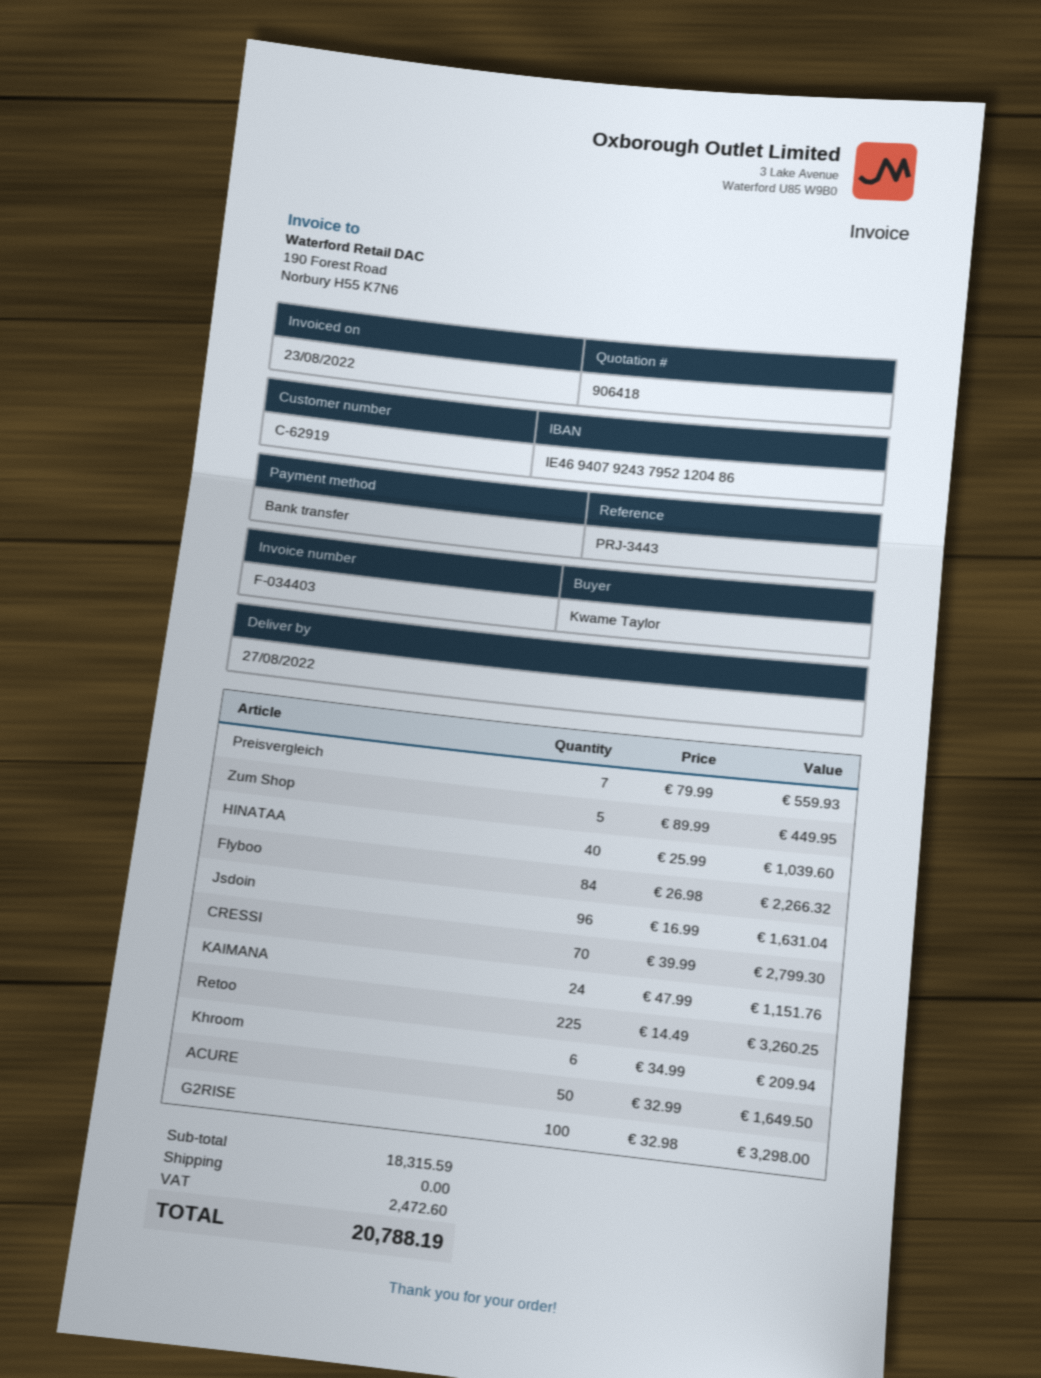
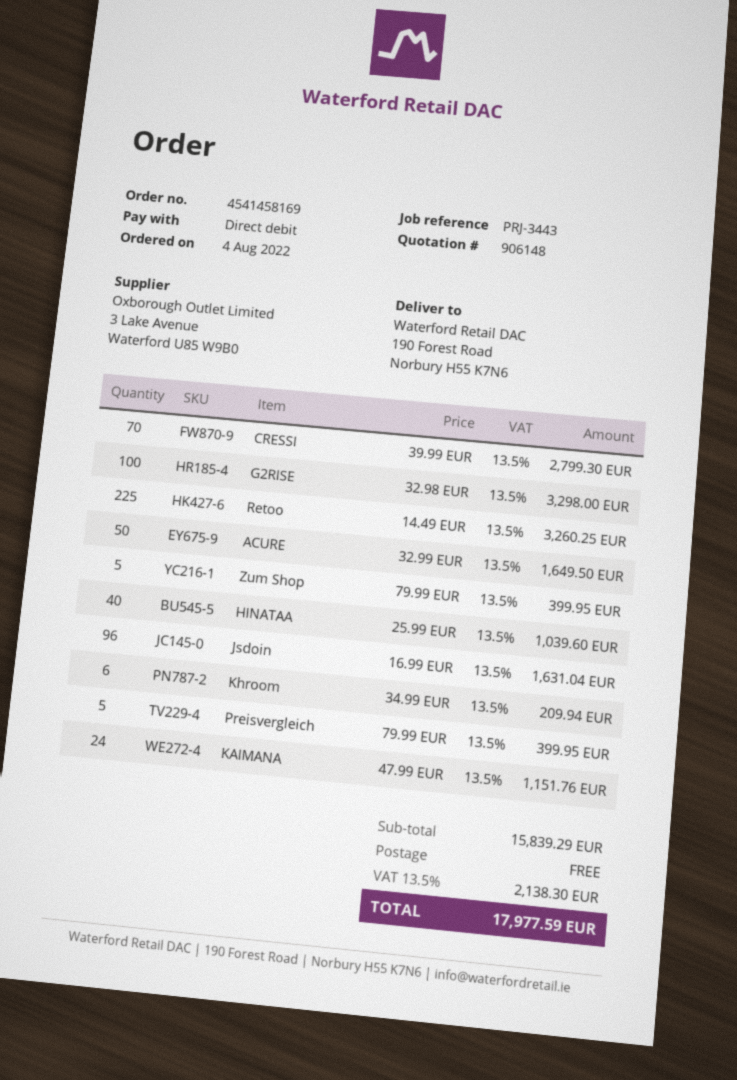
quote number: 906418 -> 906148
payment method: bank transfer -> direct debit
Preisvergleich: 7 x 79.99 = 559.93 -> 5 x 79.99 = 399.95
Zum Shop: 5 x 89.99 = 449.95 -> 5 x 79.99 = 399.95
Flyboo: 84 x 26.98 = 2266.32 -> none
subtotal: 18315.59 -> 15839.29
tax: 2472.60 -> 2138.30
total: 20788.19 -> 17977.59

